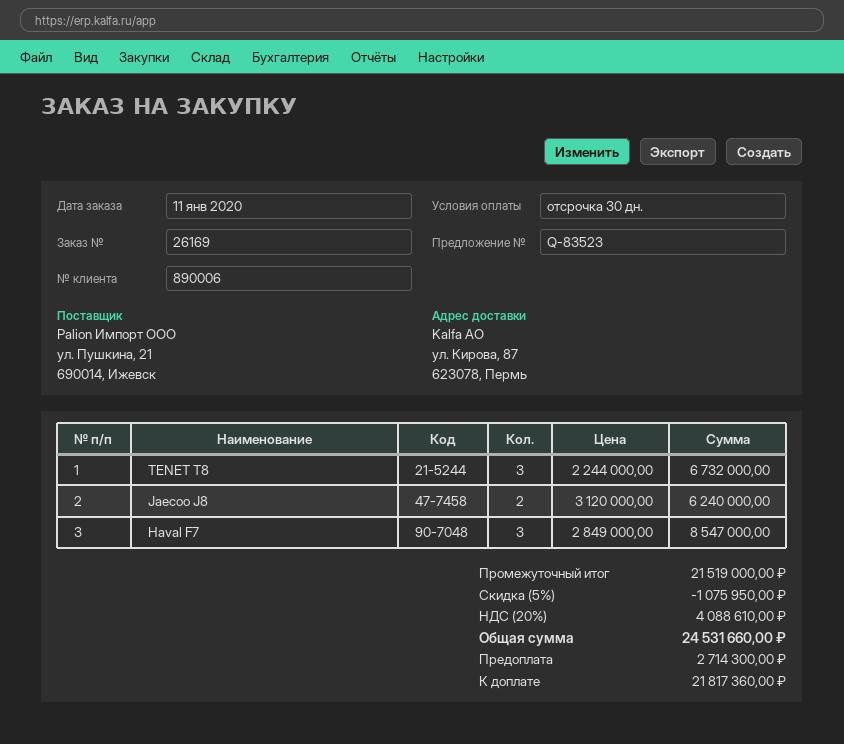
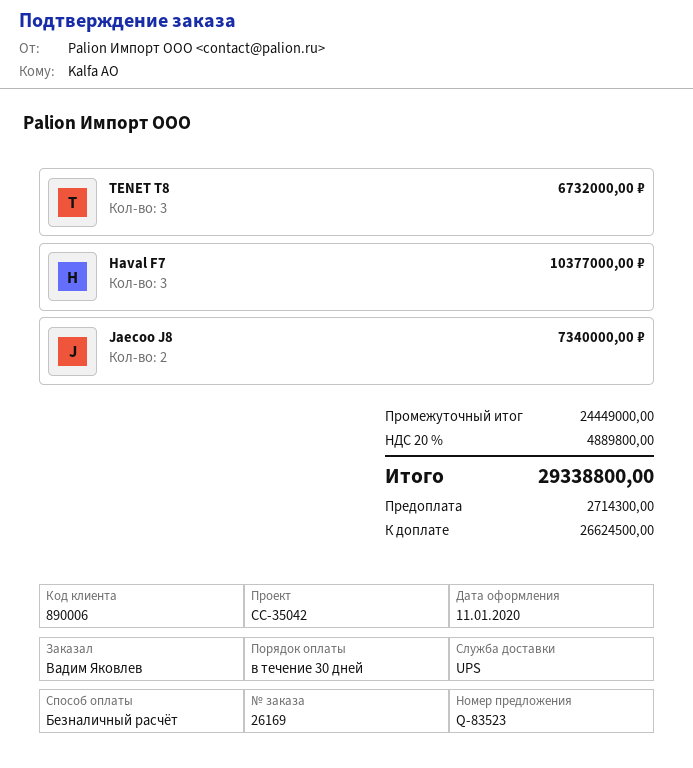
Jaecoo J8: 2 for 6240000.00 -> 2 for 7340000.00
Haval F7: 3 for 8547000.00 -> 3 for 10377000.00
subtotal: 21519000.00 -> 24449000.00
discount: 5% = 1075950.00 -> none
tax: 20% = 4088610.00 -> 20% = 4889800.00
total: 24531660.00 -> 29338800.00
balance: 21817360.00 -> 26624500.00

